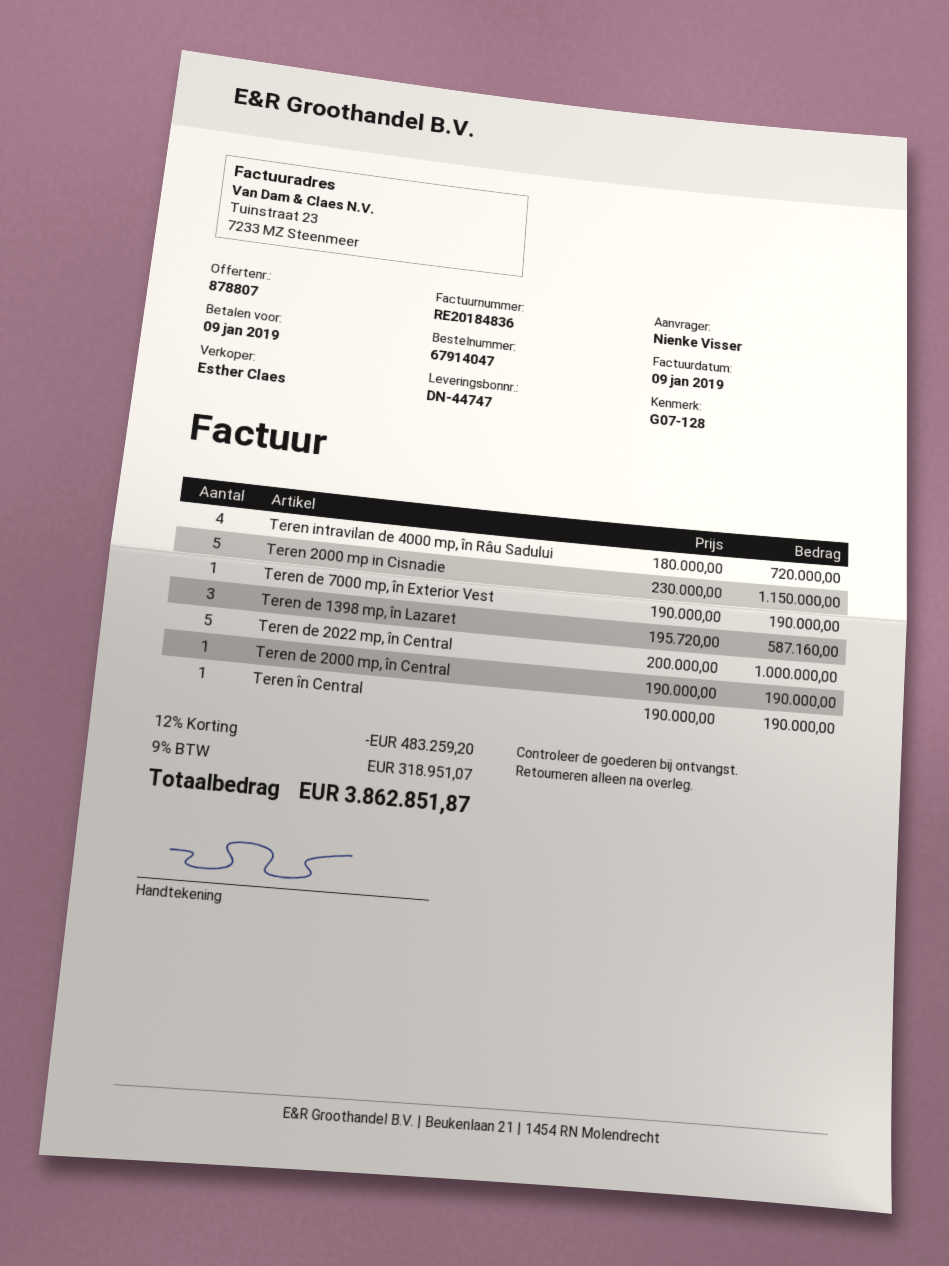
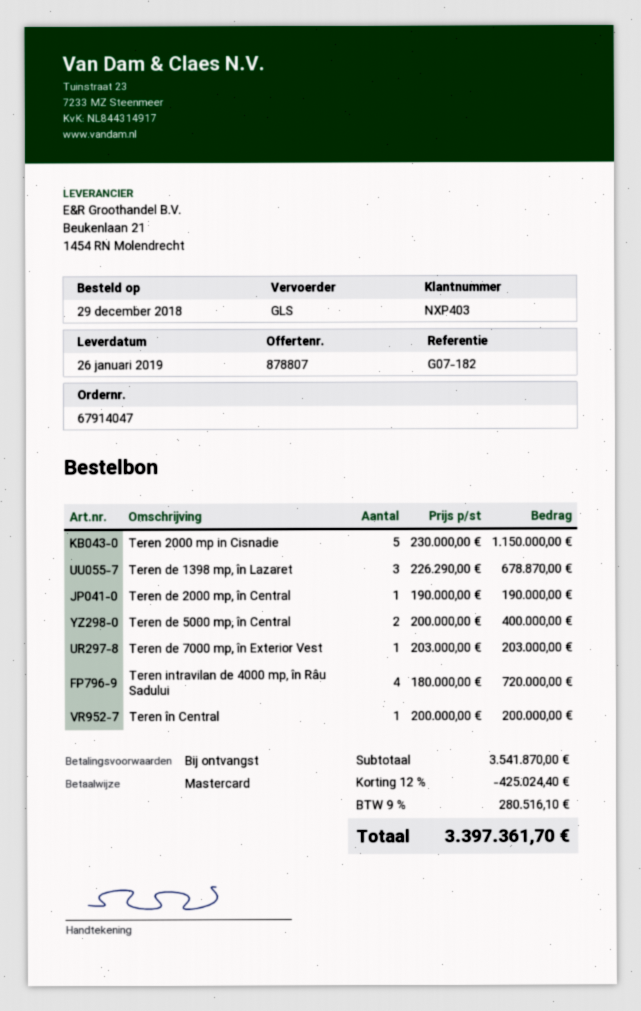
reference: G07-128 -> G07-182
Teren de 7000 mp, în Exterior Vest: 1 x 190000.00 = 190000.00 -> 1 x 203000.00 = 203000.00
Teren de 1398 mp, în Lazaret: 3 x 195720.00 = 587160.00 -> 3 x 226290.00 = 678870.00
Teren de 2022 mp, în Central: 5 x 200000.00 = 1000000.00 -> none
Teren în Central: 1 x 190000.00 = 190000.00 -> 1 x 200000.00 = 200000.00
Teren de 5000 mp, în Central: none -> 2 x 200000.00 = 400000.00
discount: 12% = 483259.20 -> 12% = 425024.40
tax: 9% = 318951.07 -> 9% = 280516.10
total: 3862851.87 -> 3397361.70

